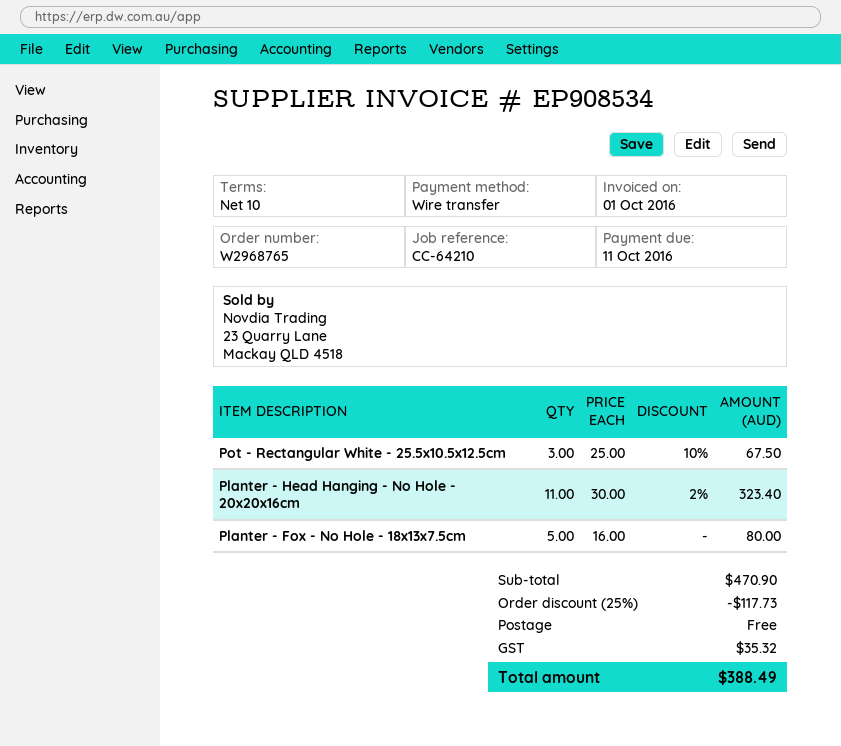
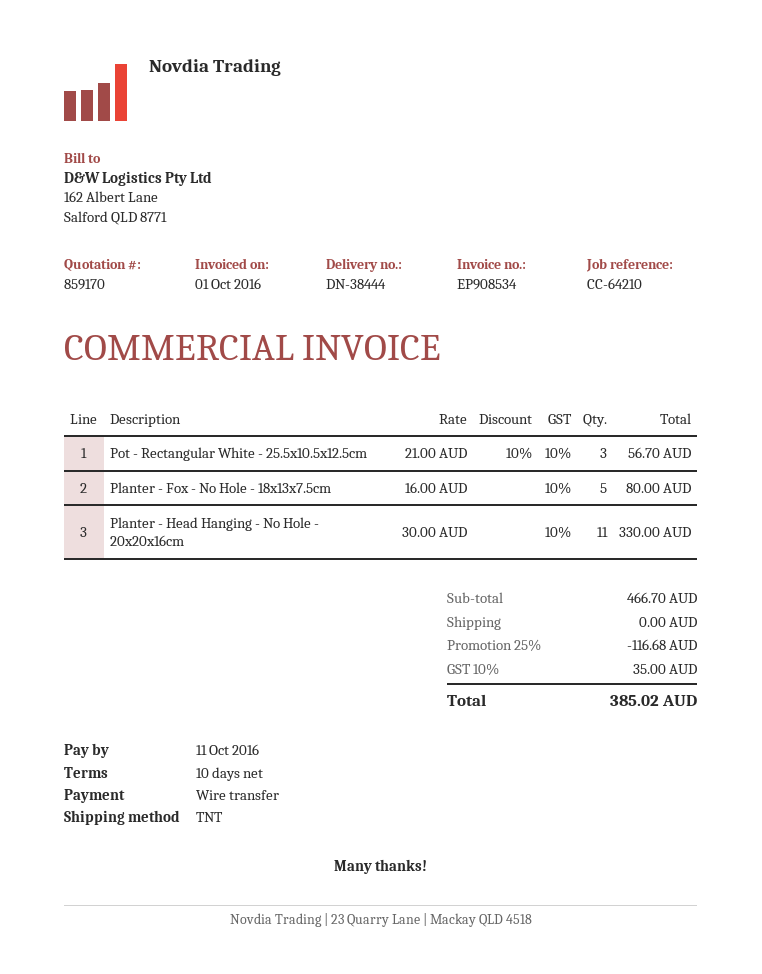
Pot - Rectangular White - 25.5x10.5x12.5cm: 3 x 25.00 - 10% = 67.50 -> 3 x 21.00 - 10% = 56.70
Planter - Head Hanging - No Hole - 20x20x16cm: 11 x 30.00 - 2% = 323.40 -> 11 x 30.00 = 330.00
subtotal: 470.90 -> 466.70
discount: 25% = 117.73 -> 25% = 116.68
tax: 35.32 -> 35.00
total: 388.49 -> 385.02

